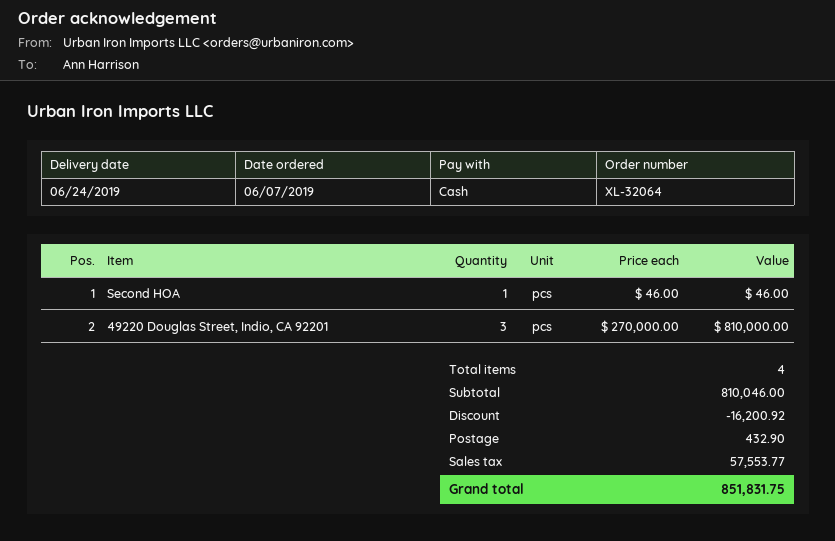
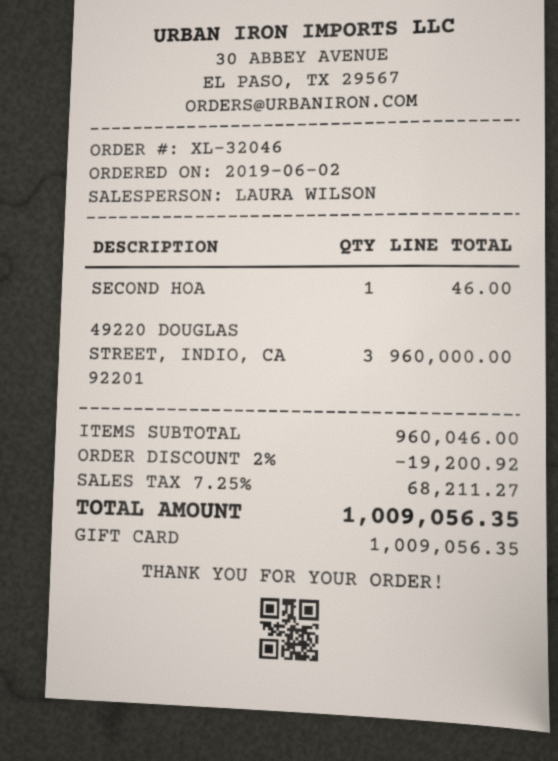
order number: XL-32064 -> XL-32046
order date: 2019-06-07 -> 2019-06-02
payment method: cash -> gift card
49220 Douglas Street, Indio, CA 92201: 3 for 810000.00 -> 3 for 960000.00
subtotal: 810046.00 -> 960046.00
discount: 16200.92 -> 19200.92
shipping: 432.90 -> none
tax: 57553.77 -> 68211.27
total: 851831.75 -> 1009056.35

